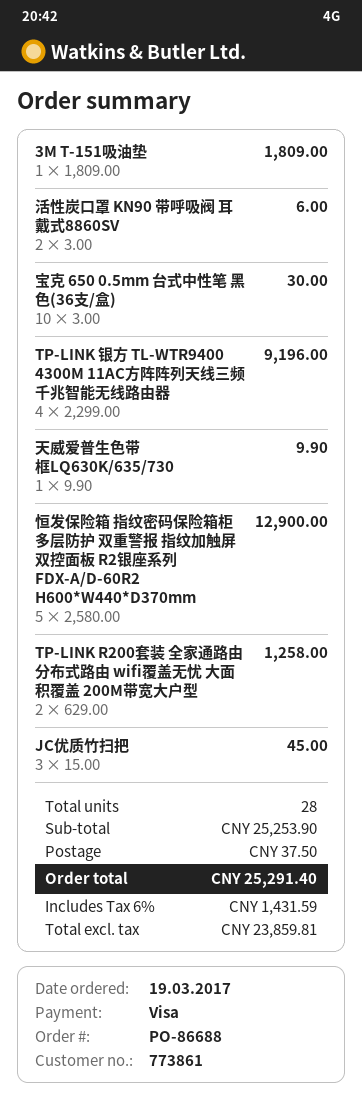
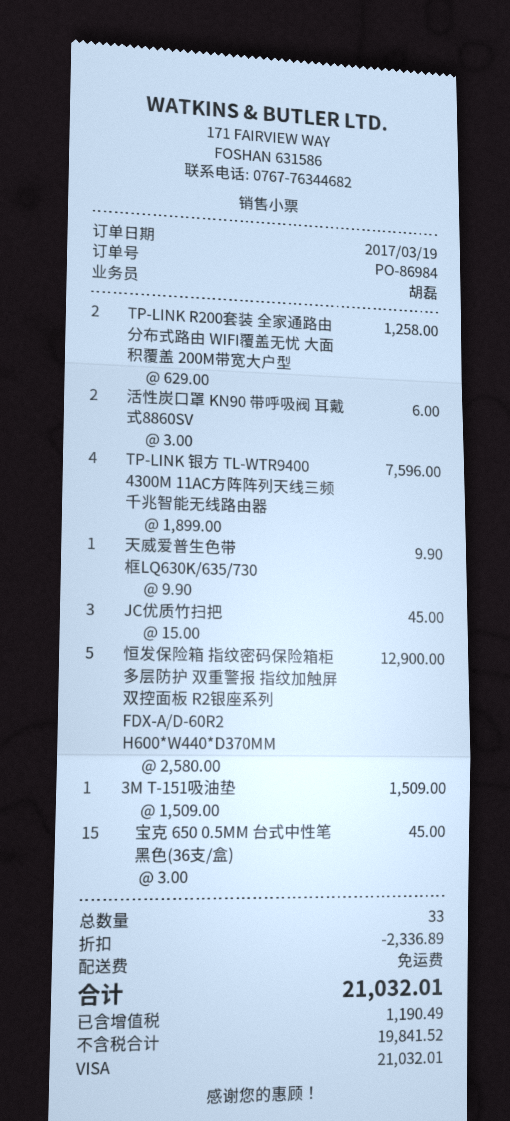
order number: PO-86688 -> PO-86984
3M T-151吸油垫: 1 x 1809.00 = 1809.00 -> 1 x 1509.00 = 1509.00
宝克 650 0.5mm 台式中性笔 黑色(36支/盒): 10 x 3.00 = 30.00 -> 15 x 3.00 = 45.00
TP-LINK 银方 TL-WTR9400 4300M 11AC方阵阵列天线三频千兆智能无线路由器: 4 x 2299.00 = 9196.00 -> 4 x 1899.00 = 7596.00
total quantity: 28 -> 33
discount: none -> 2336.89
shipping: 37.50 -> 0.00
net: 23859.81 -> 19841.52
tax: 1431.59 -> 1190.49
total: 25291.40 -> 21032.01

